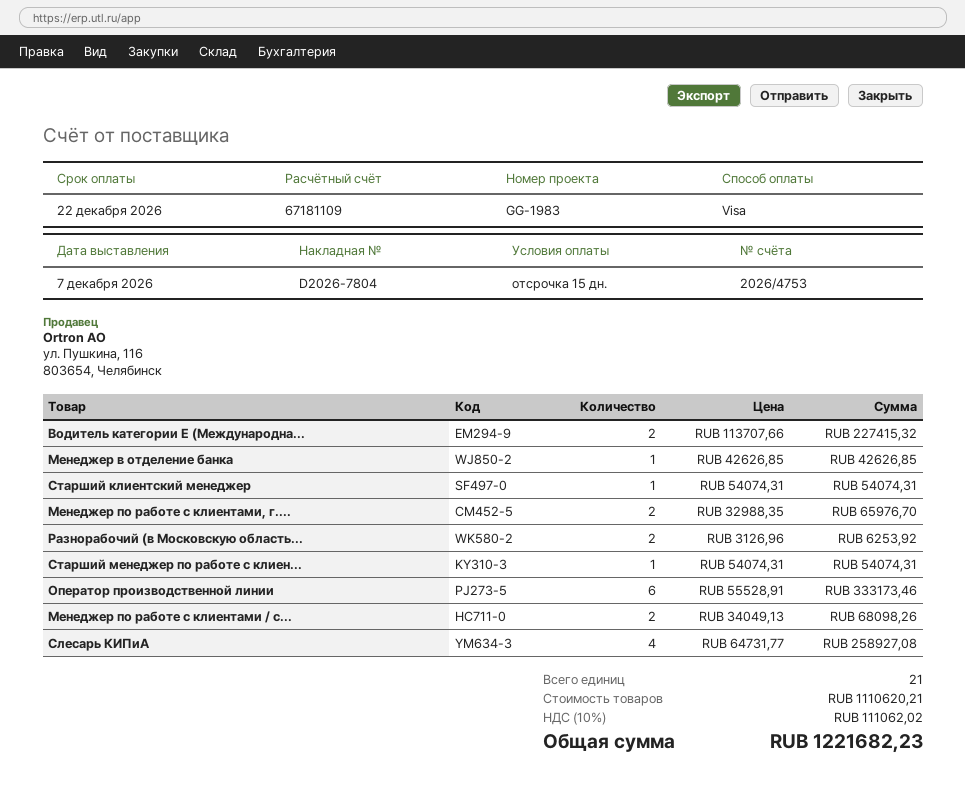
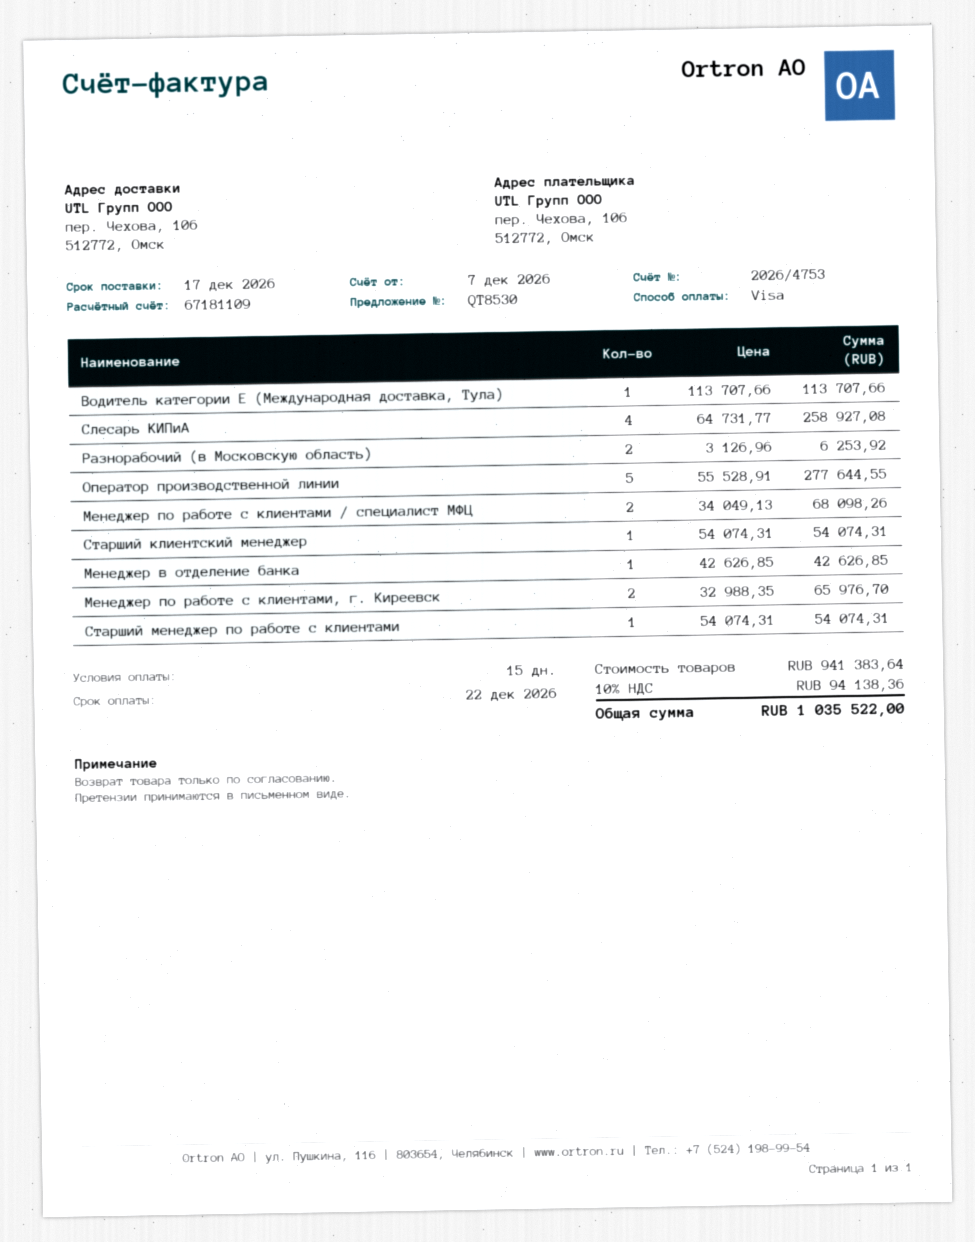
Водитель категории Е (Международна...: 2 x 113707.66 = 227415.32 -> 1 x 113707.66 = 113707.66
Оператор производственной линии: 6 x 55528.91 = 333173.46 -> 5 x 55528.91 = 277644.55
subtotal: 1110620.21 -> 941383.64
tax: 10% = 111062.02 -> 10% = 94138.36
total: 1221682.23 -> 1035522.00

